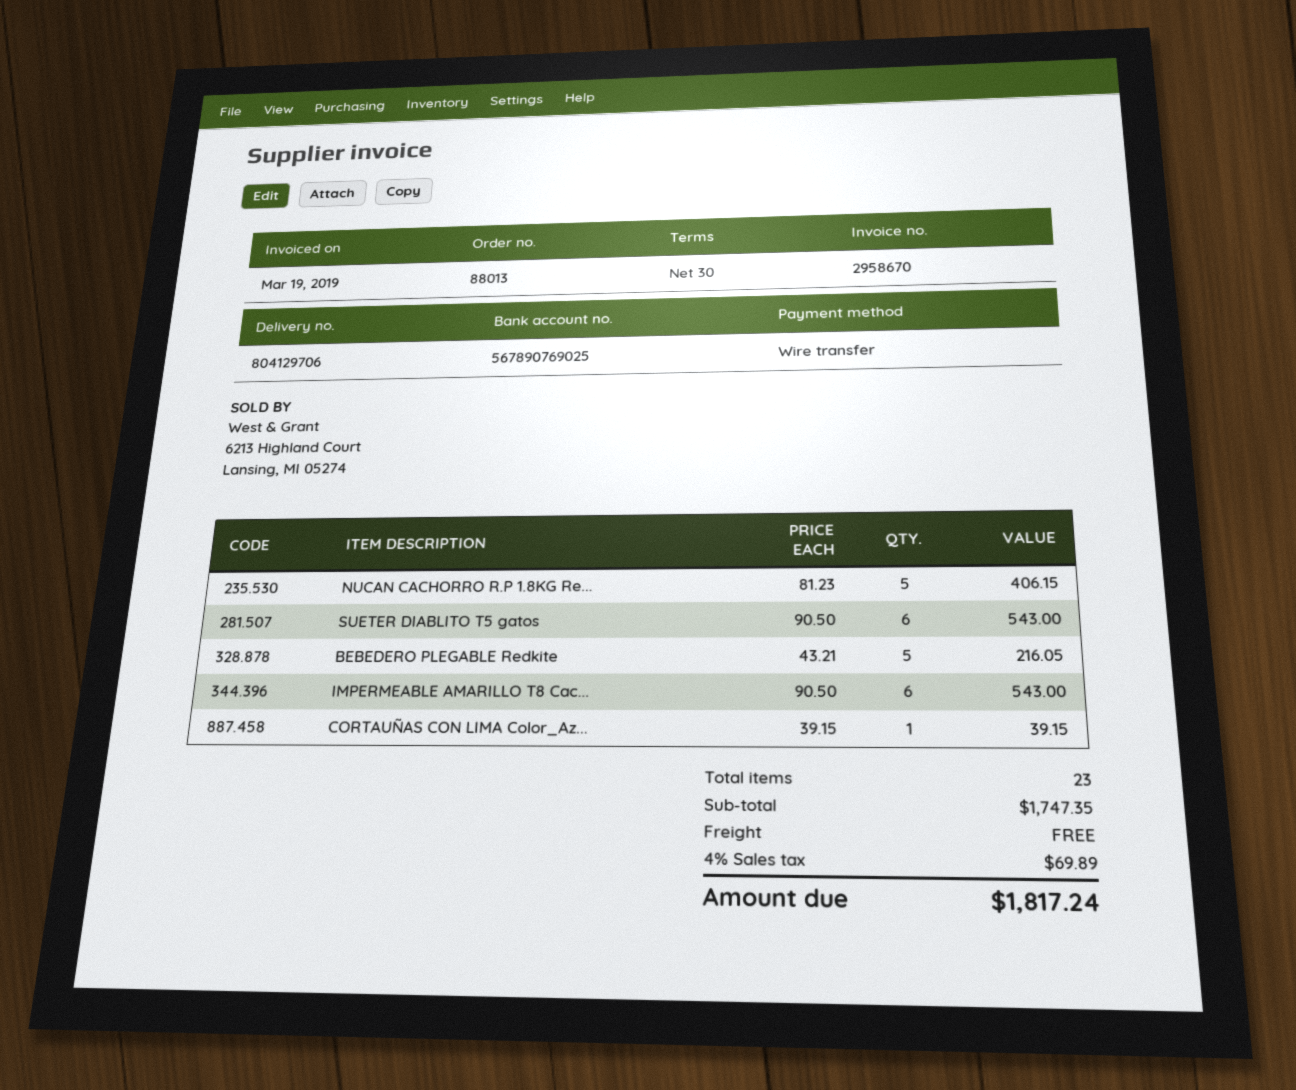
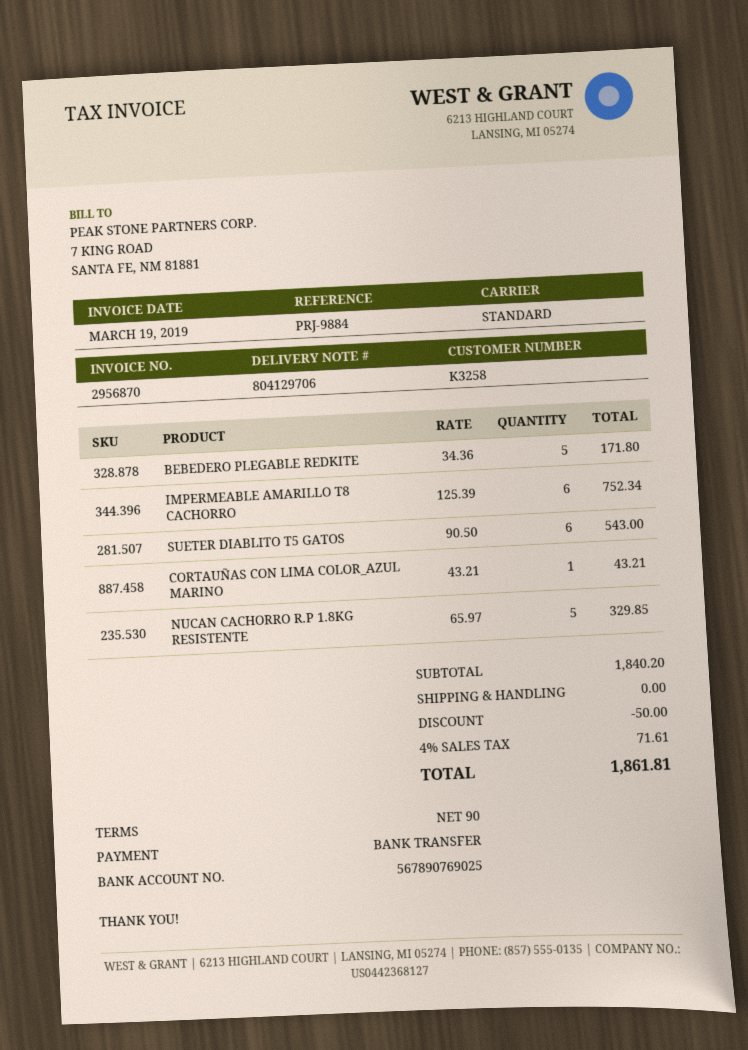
invoice number: 2958670 -> 2956870
payment terms: 30 days -> 90 days
NUCAN CACHORRO R.P 1.8KG Re...: 5 x 81.23 = 406.15 -> 5 x 65.97 = 329.85
BEBEDERO PLEGABLE Redkite: 5 x 43.21 = 216.05 -> 5 x 34.36 = 171.80
IMPERMEABLE AMARILLO T8 Cac...: 6 x 90.50 = 543.00 -> 6 x 125.39 = 752.34
CORTAUÑAS CON LIMA Color_Az...: 1 x 39.15 = 39.15 -> 1 x 43.21 = 43.21
subtotal: 1747.35 -> 1840.20
discount: none -> 50.00
tax: 4% = 69.89 -> 4% = 71.61
total: 1817.24 -> 1861.81

